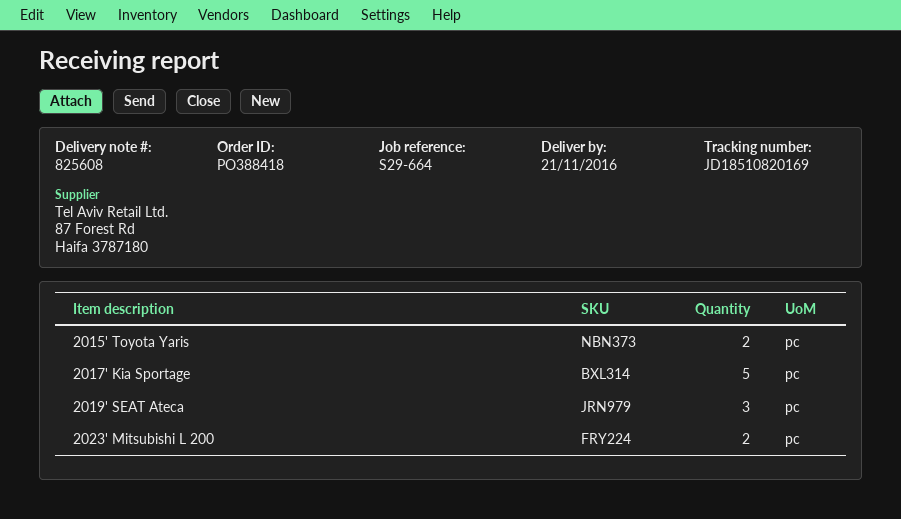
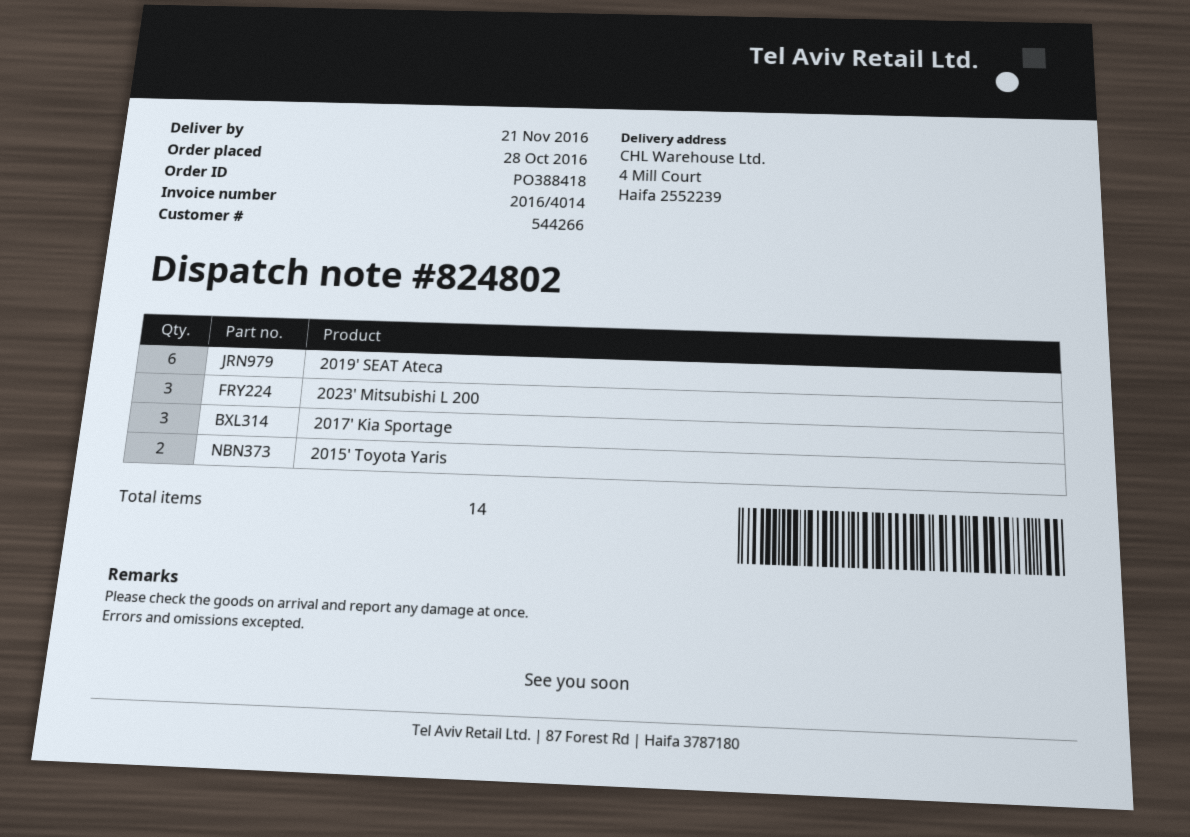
delivery note number: 825608 -> 824802
2017' Kia Sportage: 5 -> 3
2019' SEAT Ateca: 3 -> 6
2023' Mitsubishi L 200: 2 -> 3

